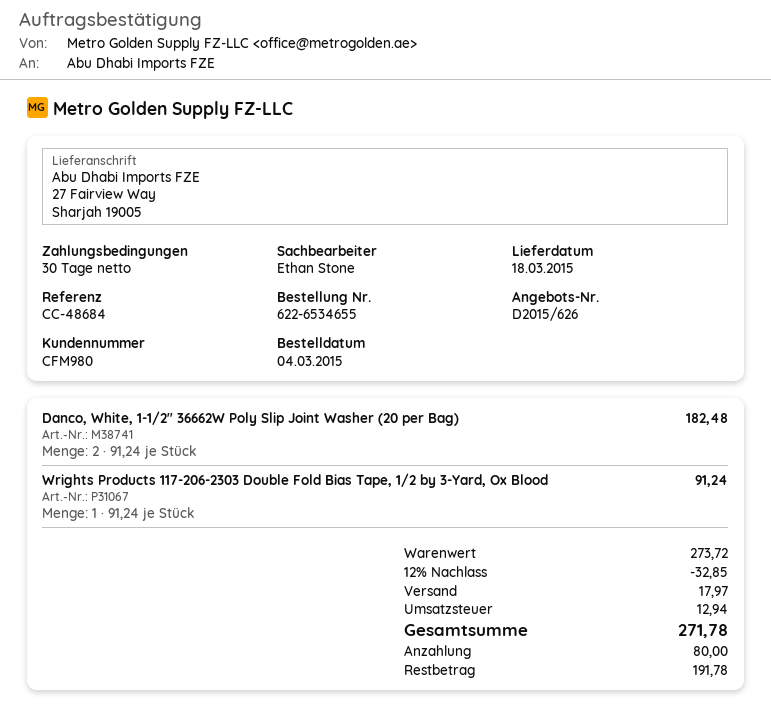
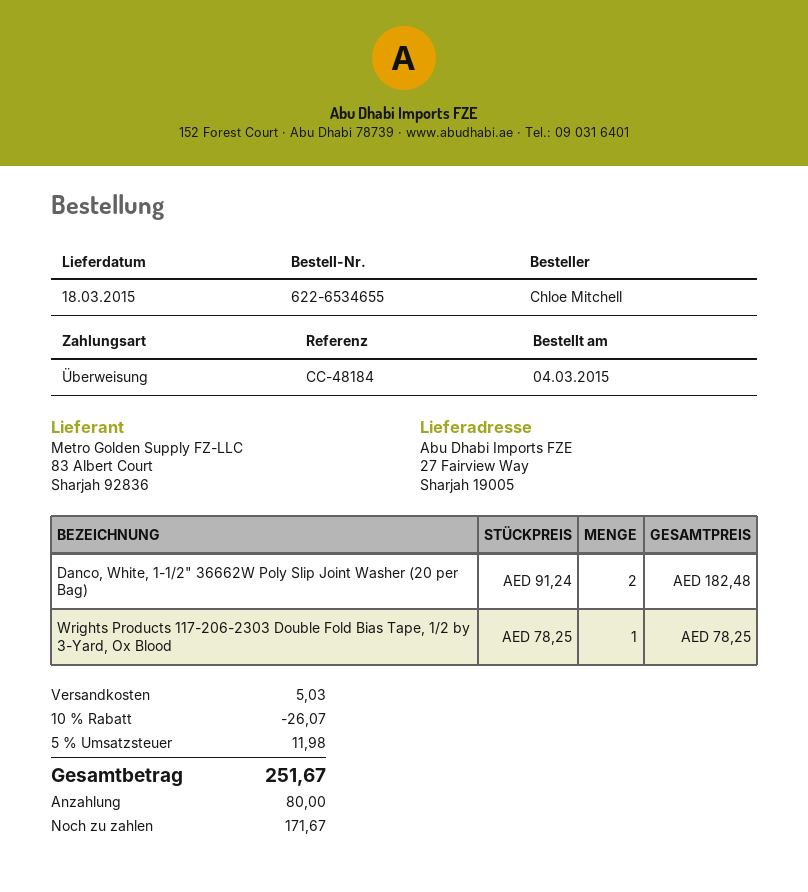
reference: CC-48684 -> CC-48184
Wrights Products 117-206-2303 Double Fold Bias Tape, 1/2 by 3-Yard, Ox Blood: 1 x 91.24 = 91.24 -> 1 x 78.25 = 78.25
discount: 12% = 32.85 -> 10% = 26.07
shipping: 17.97 -> 5.03
tax: 12.94 -> 11.98
total: 271.78 -> 251.67
balance: 191.78 -> 171.67

